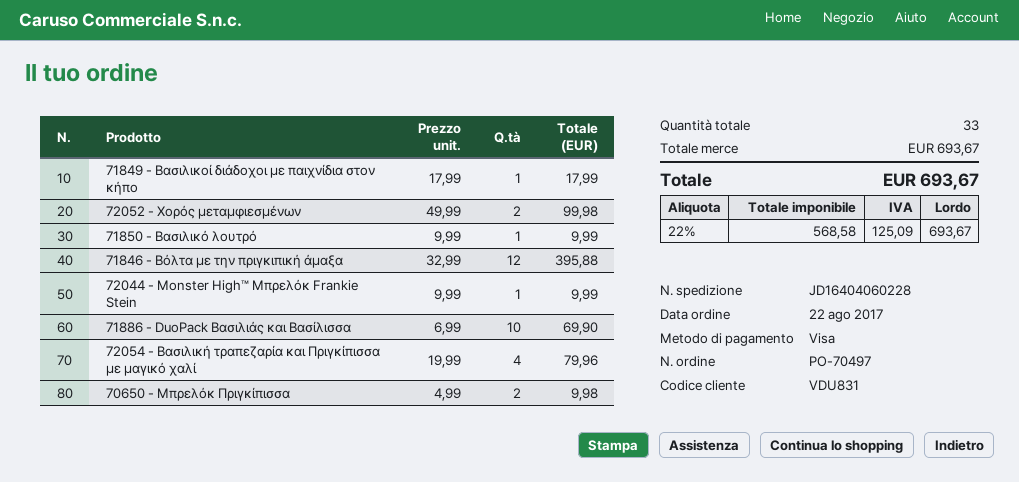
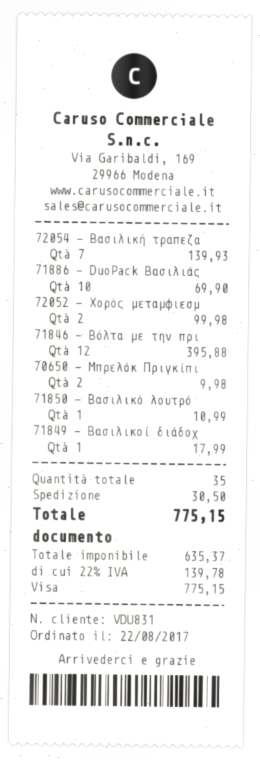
71850 - Βασιλικό λουτρό: 1 for 9.99 -> 1 for 10.99
72044 - Monster High™ Μπρελόκ Frankie Stein: 1 for 9.99 -> none
72054 - Βασιλική τραπεζαρία και Πριγκίπισσα με μαγικό χαλί: 4 for 79.96 -> 7 for 139.93
total quantity: 33 -> 35
shipping: none -> 30.50
net: 568.58 -> 635.37
tax: 22% = 125.09 -> 22% = 139.78
total: 693.67 -> 775.15

